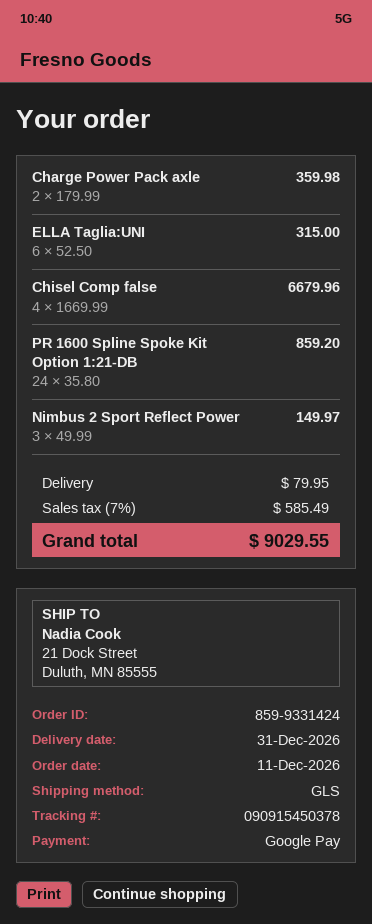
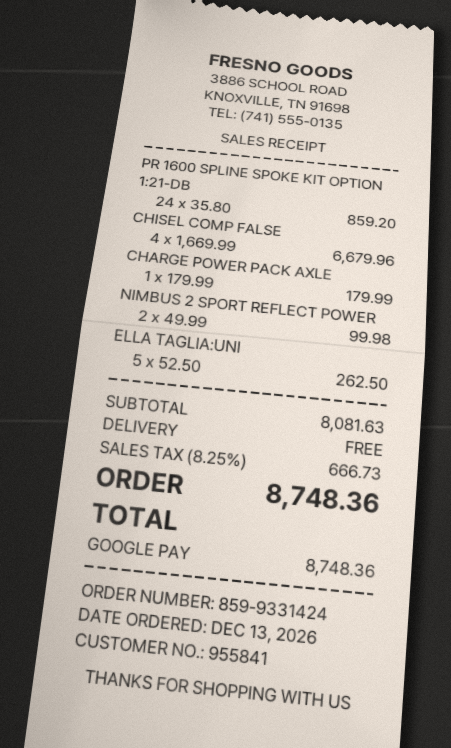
order date: 2026-12-11 -> 2026-12-13
Charge Power Pack axle: 2 x 179.99 = 359.98 -> 1 x 179.99 = 179.99
ELLA Taglia:UNI: 6 x 52.50 = 315.00 -> 5 x 52.50 = 262.50
Nimbus 2 Sport Reflect Power: 3 x 49.99 = 149.97 -> 2 x 49.99 = 99.98
shipping: 79.95 -> 0.00
tax: 7% = 585.49 -> 8.25% = 666.73
total: 9029.55 -> 8748.36

